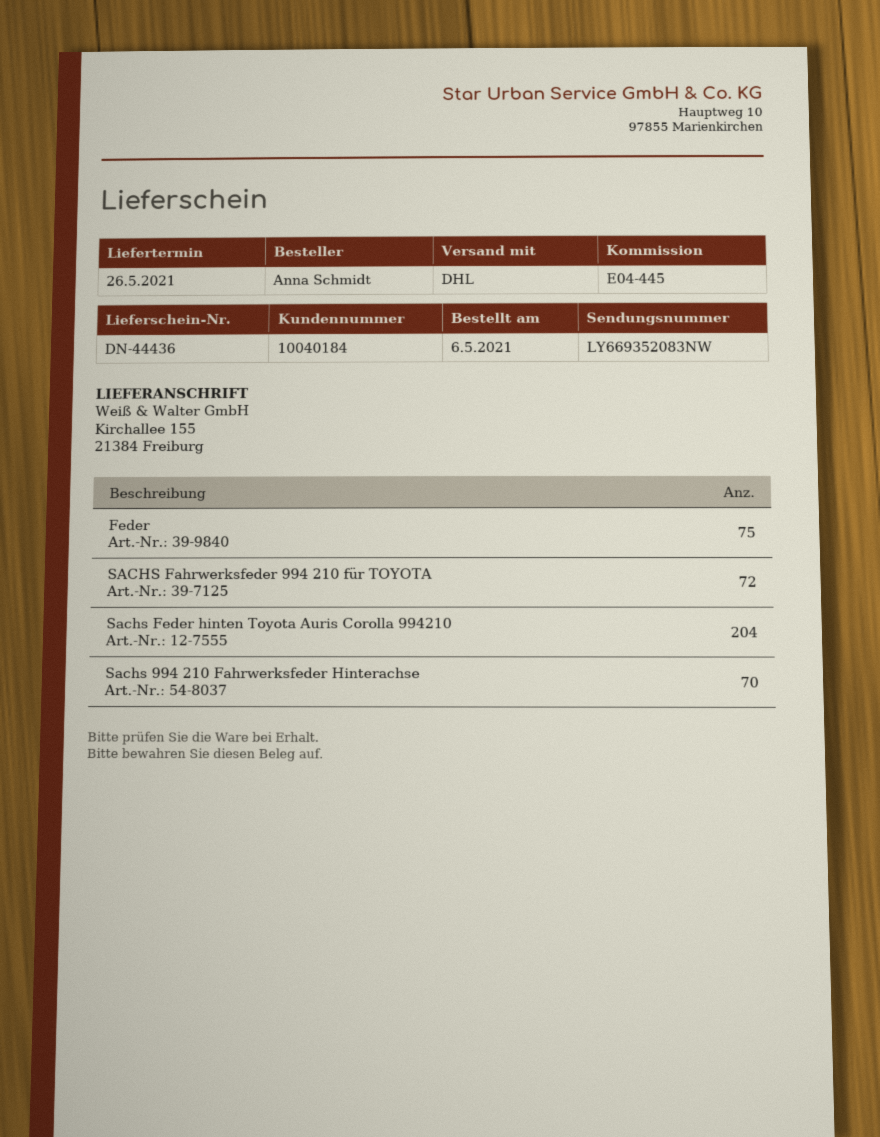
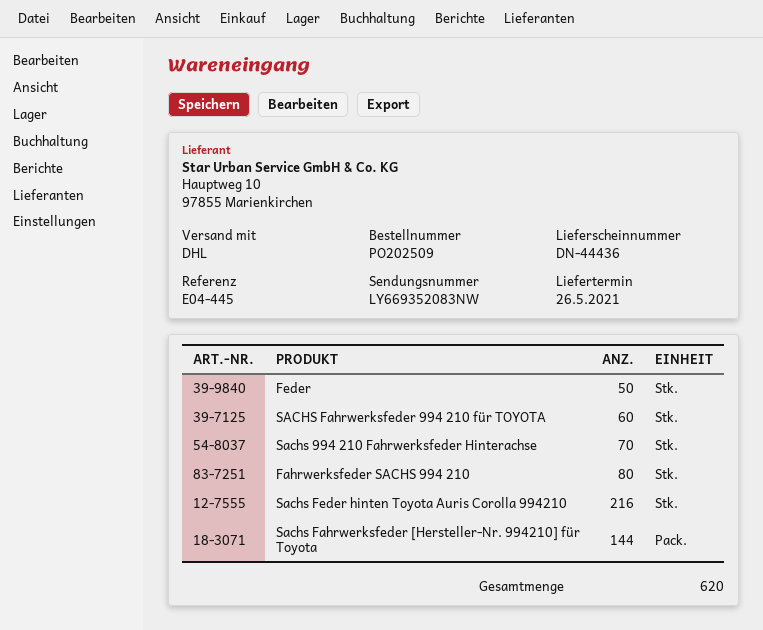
Feder: 75 -> 50
SACHS Fahrwerksfeder 994 210 für TOYOTA: 72 -> 60
Sachs Feder hinten Toyota Auris Corolla 994210: 204 -> 216
Fahrwerksfeder SACHS 994 210: none -> 80
Sachs Fahrwerksfeder [Hersteller-Nr. 994210] für Toyota: none -> 144

